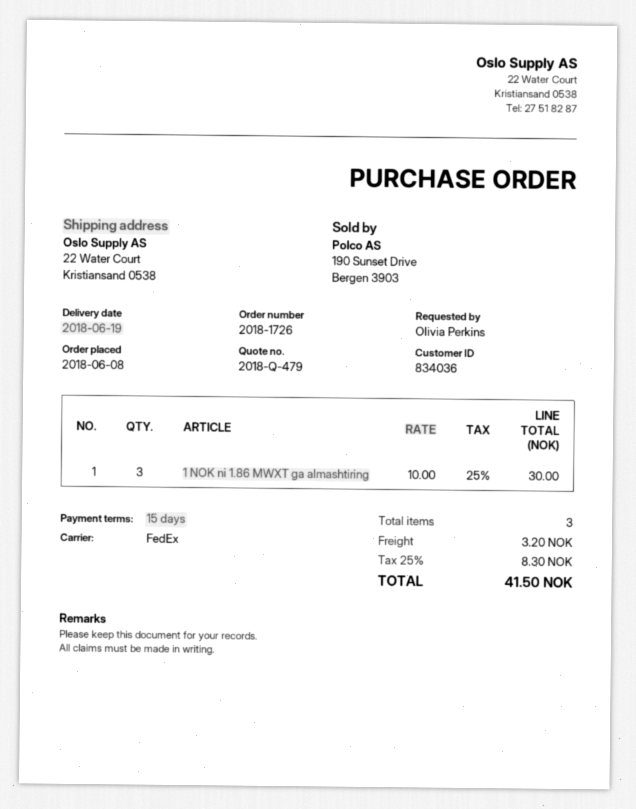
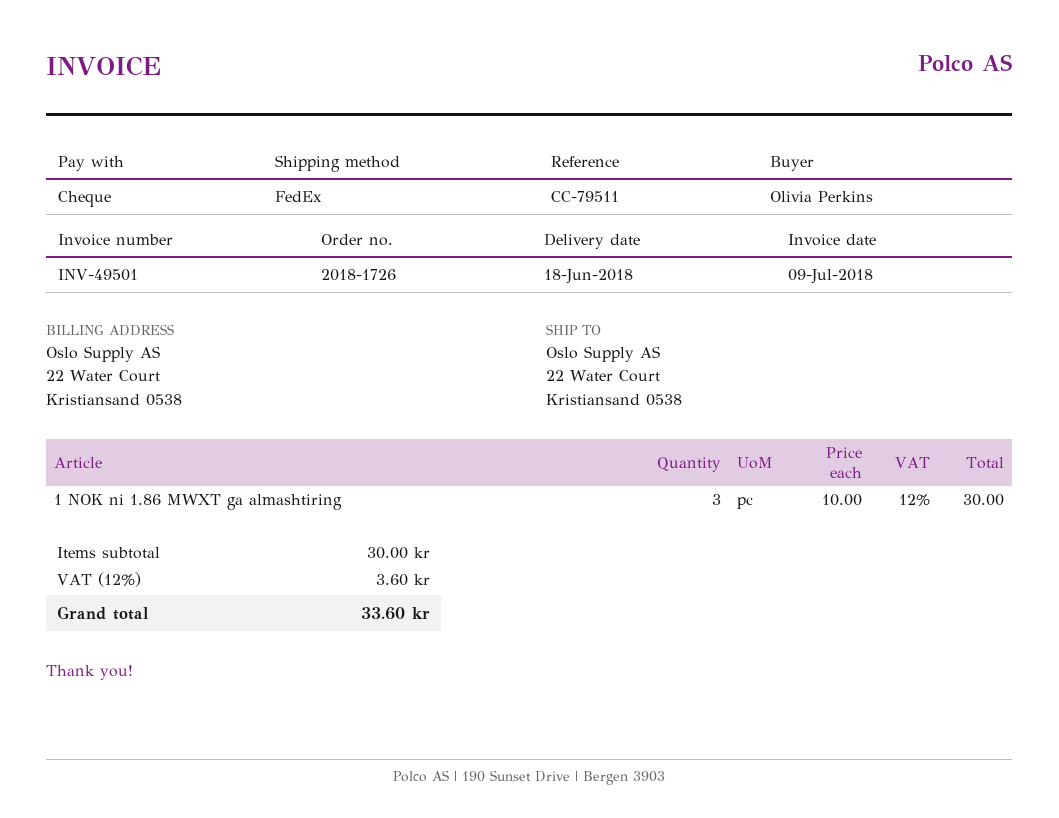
delivery date: 2018-06-19 -> 2018-06-18
shipping: 3.20 -> none
tax: 25% = 8.30 -> 12% = 3.60
total: 41.50 -> 33.60

